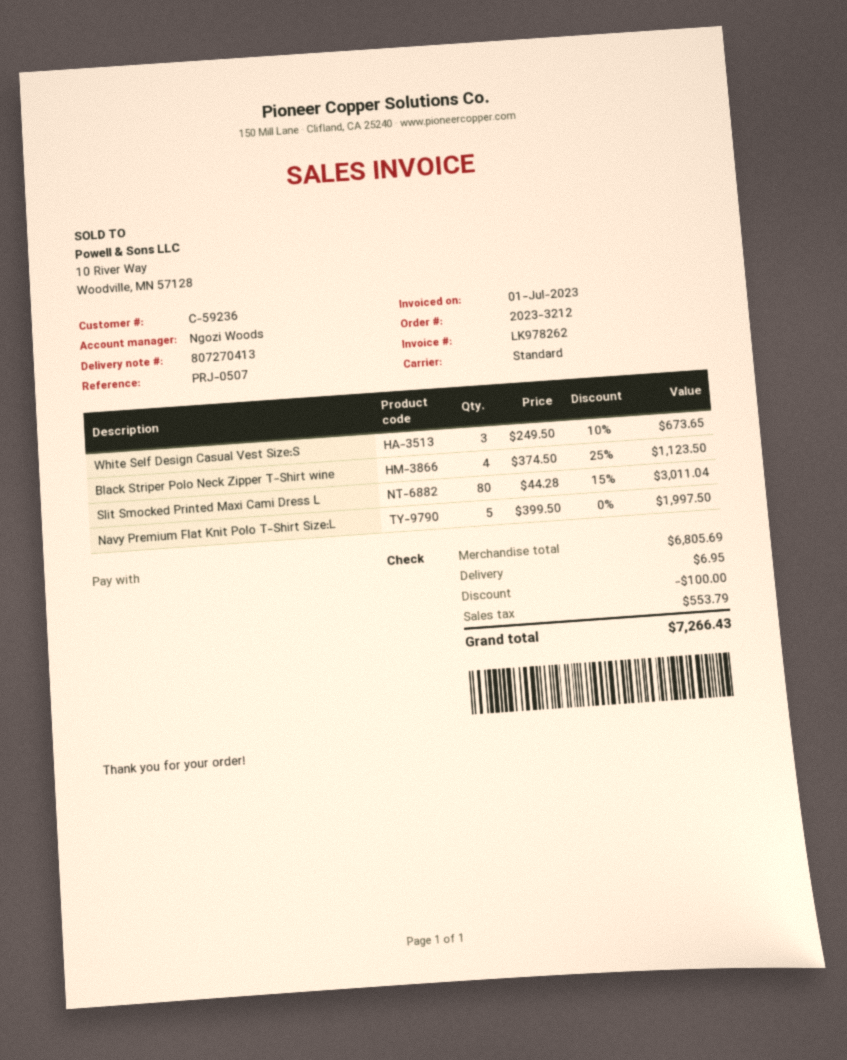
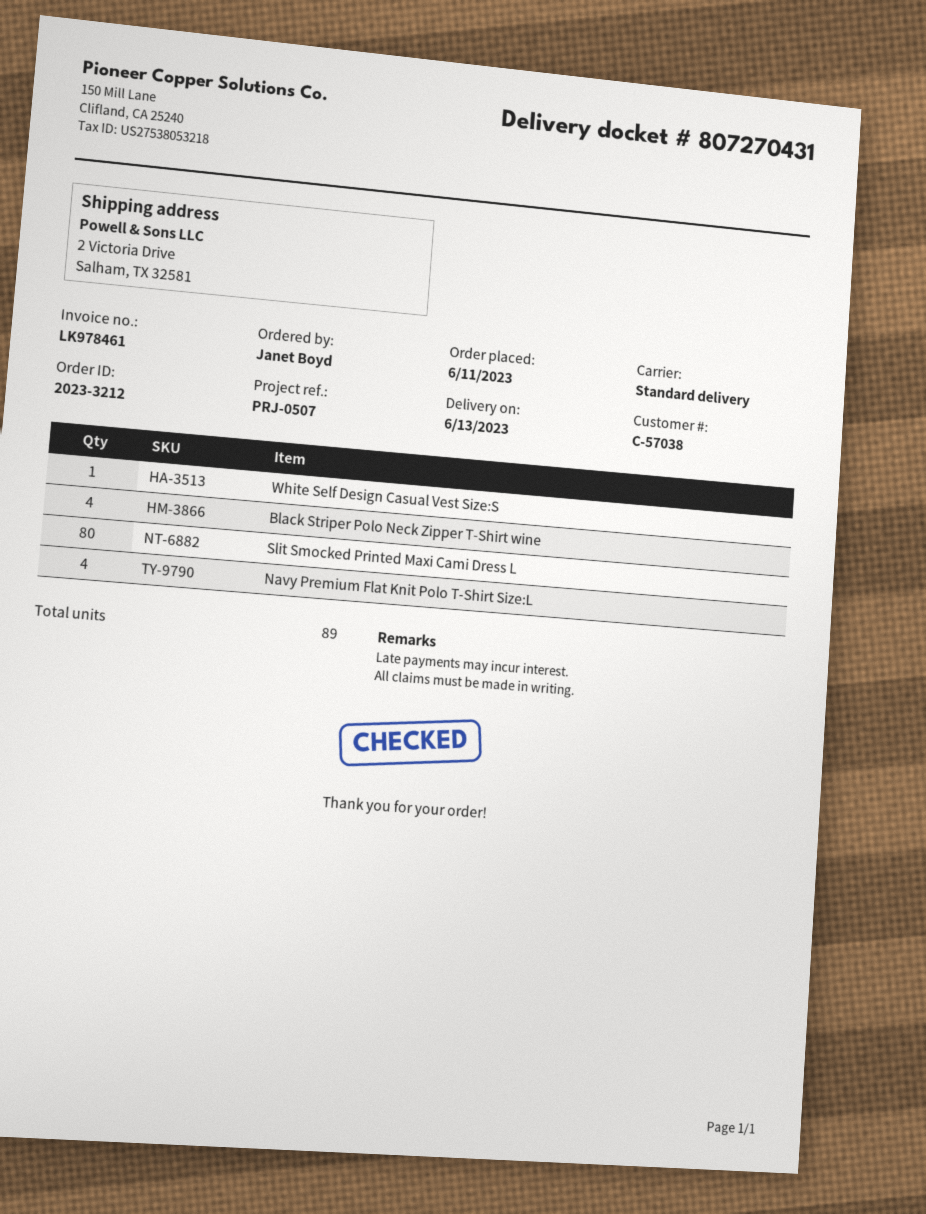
delivery note number: 807270413 -> 807270431
invoice number: LK978262 -> LK978461
customer number: C-59236 -> C-57038
White Self Design Casual Vest Size:S: 3 -> 1
Navy Premium Flat Knit Polo T-Shirt Size:L: 5 -> 4

